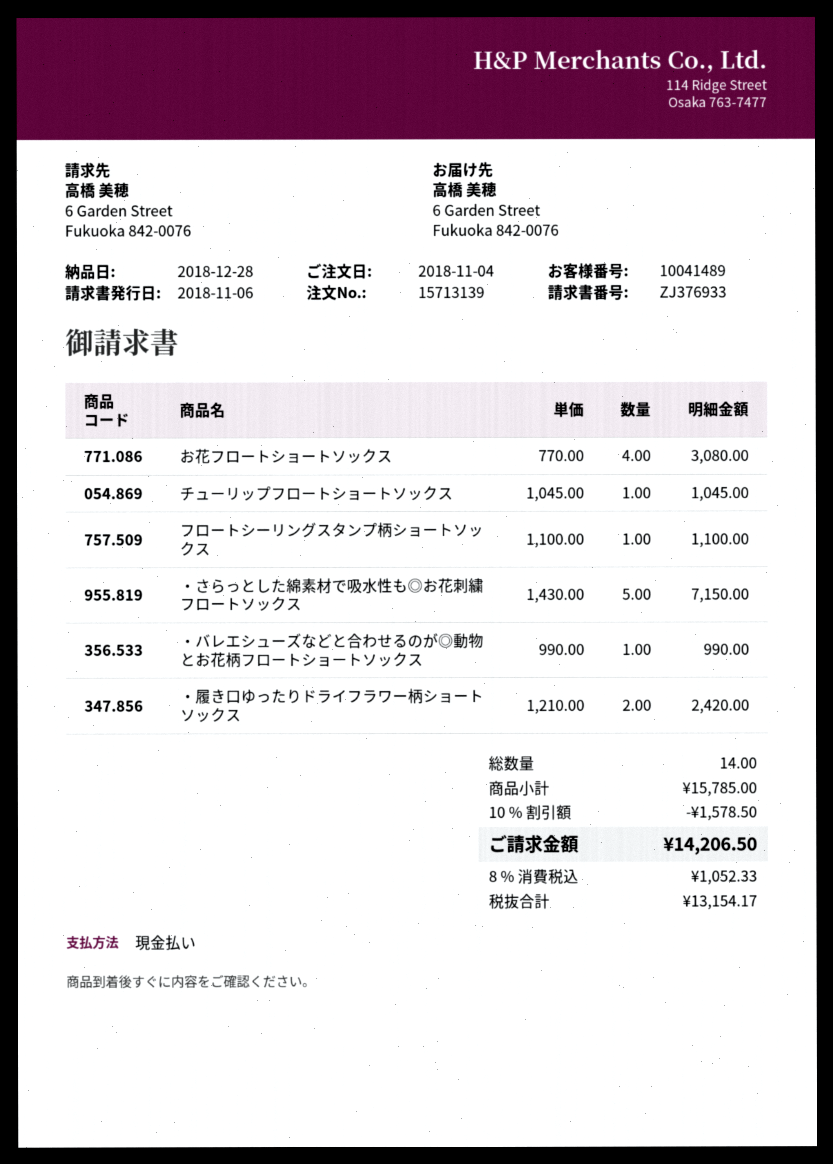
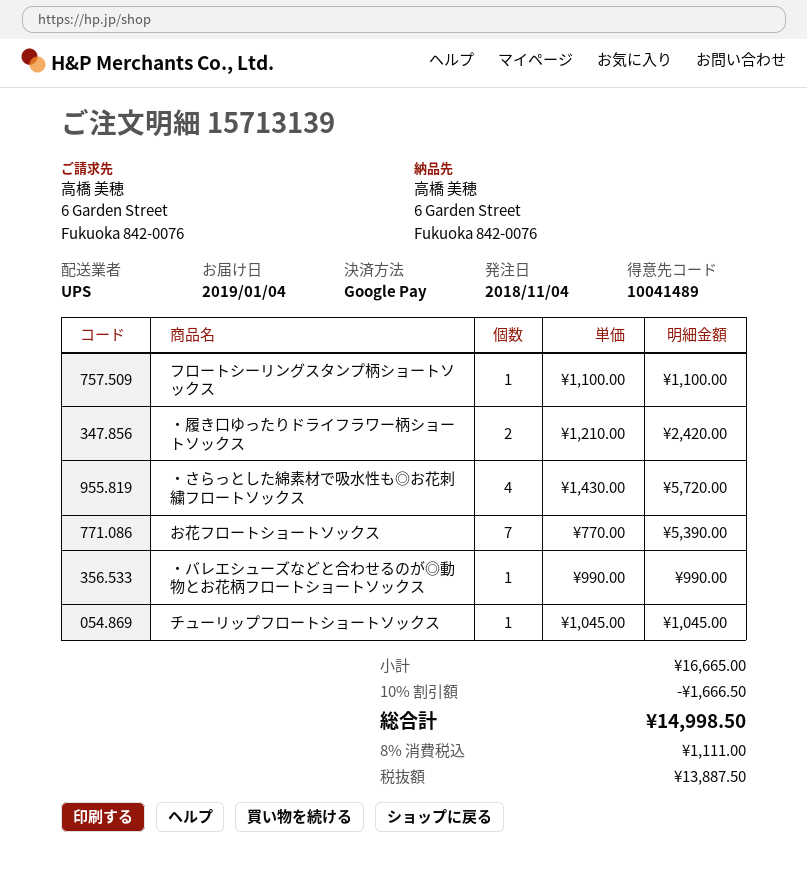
delivery date: 2018-12-28 -> 2019-01-04
payment method: cash -> Google Pay
お花フロートショートソックス: 4 x 770.00 = 3080.00 -> 7 x 770.00 = 5390.00
・さらっとした綿素材で吸水性も◎お花刺繍フロートソックス: 5 x 1430.00 = 7150.00 -> 4 x 1430.00 = 5720.00
subtotal: 15785.00 -> 16665.00
discount: 10% = 1578.50 -> 10% = 1666.50
net: 13154.17 -> 13887.50
tax: 8% = 1052.33 -> 8% = 1111.00
total: 14206.50 -> 14998.50

